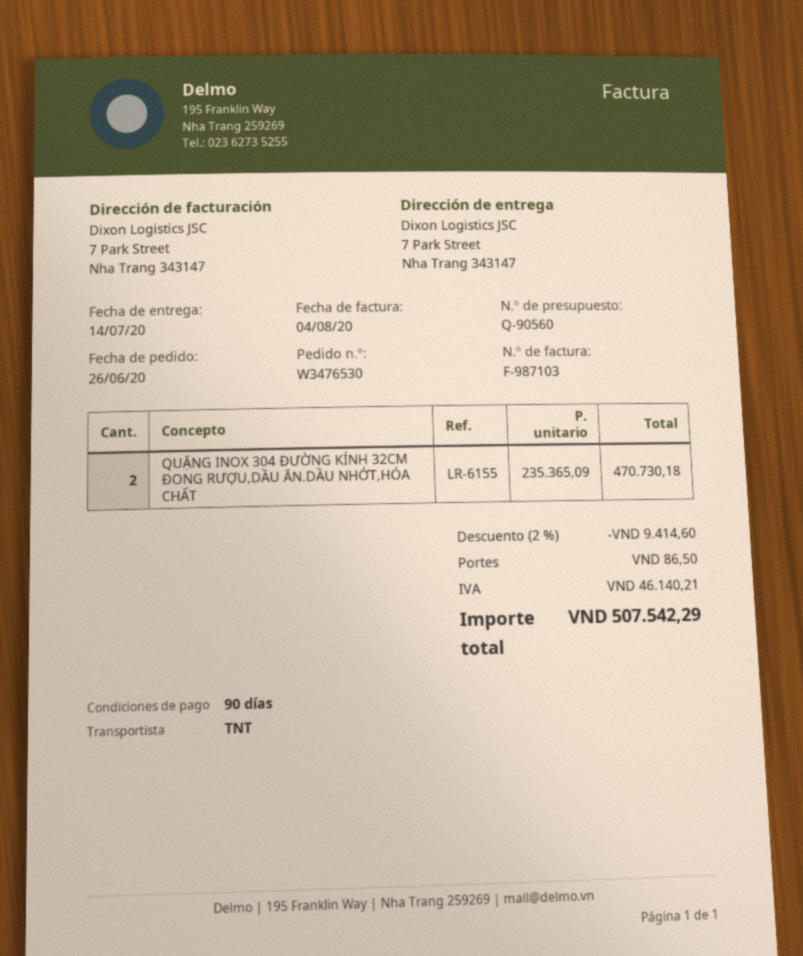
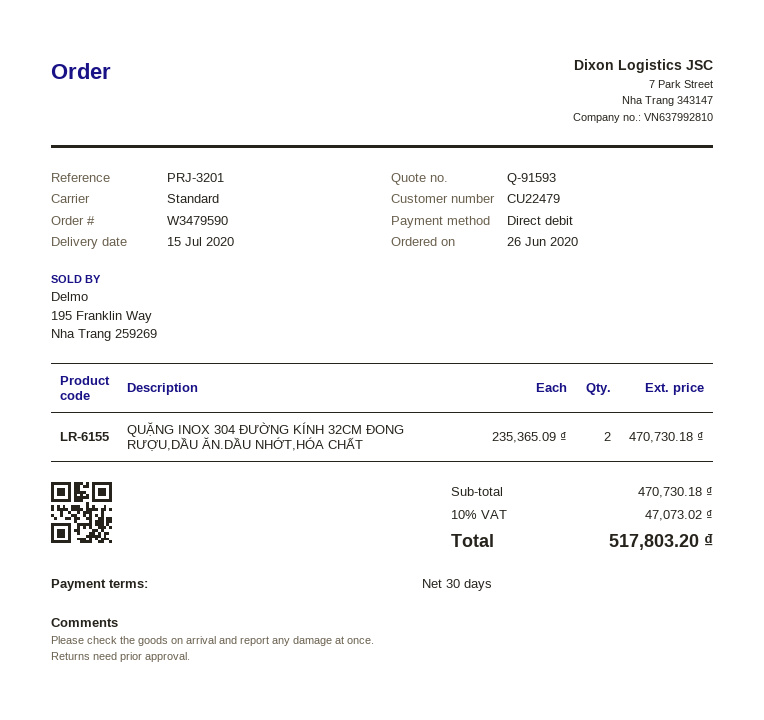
quote number: Q-90560 -> Q-91593
order number: W3476530 -> W3479590
delivery date: 2020-07-14 -> 2020-07-15
payment terms: 90 days -> 30 days
shipping method: TNT -> standard
discount: 2% = 9414.60 -> none
shipping: 86.50 -> none
tax: 46140.21 -> 47073.02
total: 507542.29 -> 517803.20

